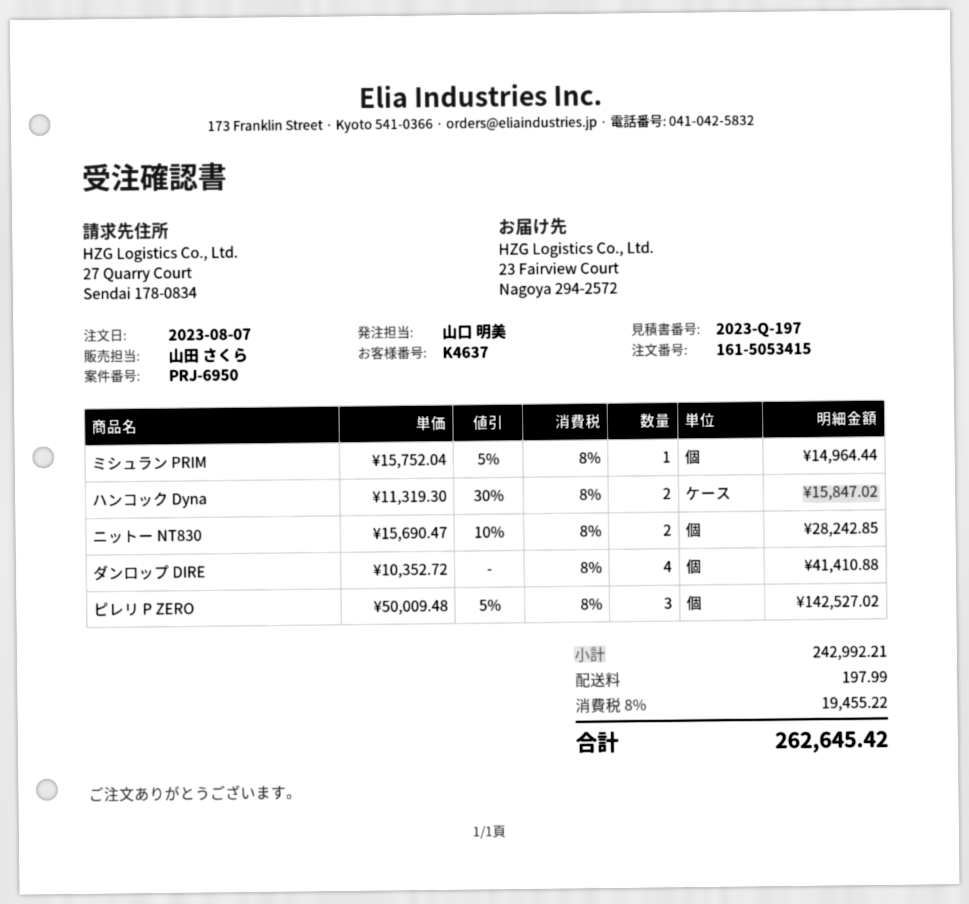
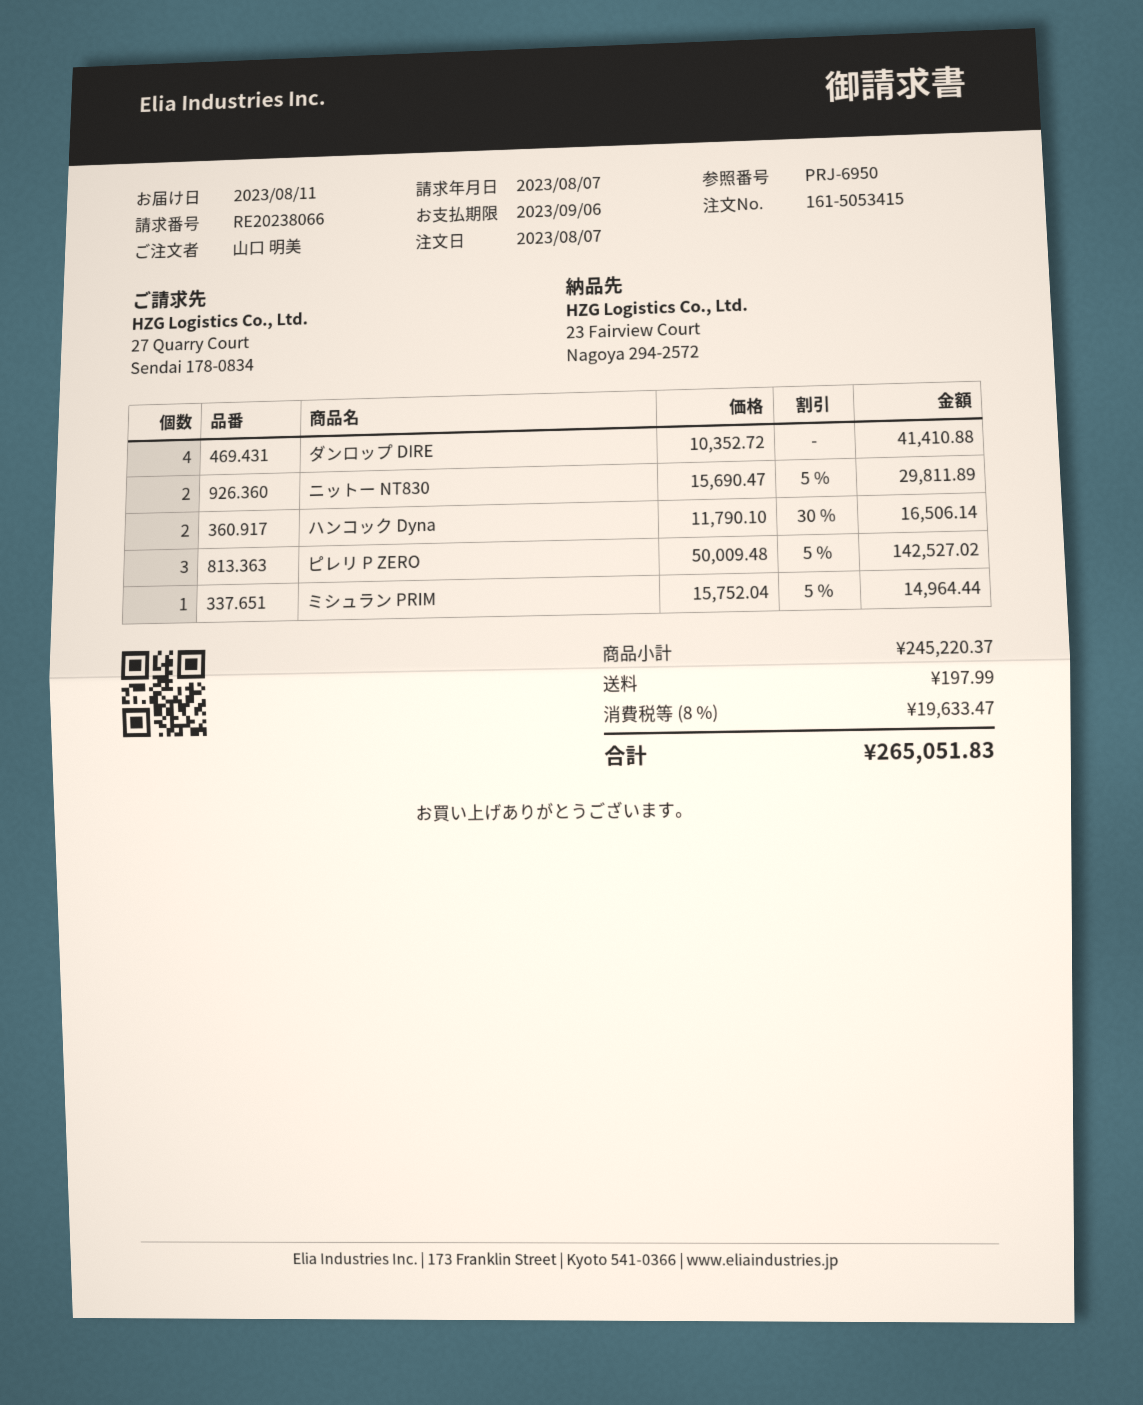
ハンコック Dyna: 2 x 11319.30 - 30% = 15847.02 -> 2 x 11790.10 - 30% = 16506.14
ニットー NT830: 2 x 15690.47 - 10% = 28242.85 -> 2 x 15690.47 - 5% = 29811.89
subtotal: 242992.21 -> 245220.37
tax: 8% = 19455.22 -> 8% = 19633.47
total: 262645.42 -> 265051.83

